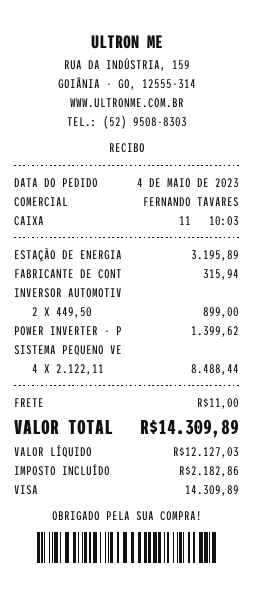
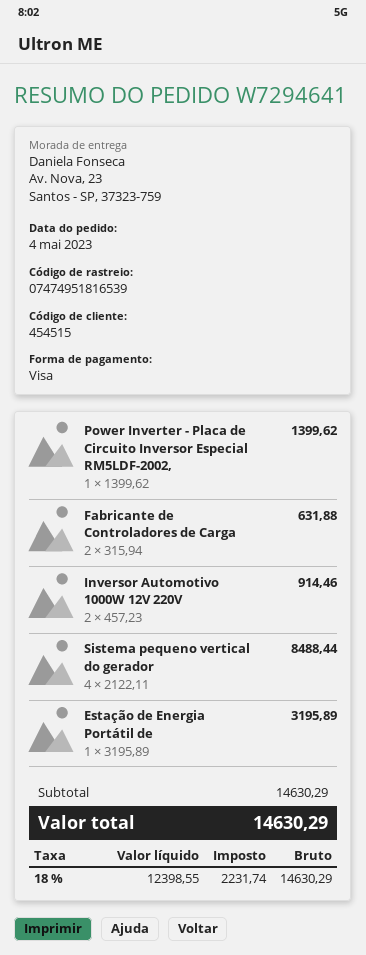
FABRICANTE DE CONT: 1 x 315.94 = 315.94 -> 2 x 315.94 = 631.88
INVERSOR AUTOMOTIV: 2 x 449.50 = 899.00 -> 2 x 457.23 = 914.46
shipping: 11.00 -> none
net: 12127.03 -> 12398.55
tax: 2182.86 -> 2231.74
total: 14309.89 -> 14630.29

